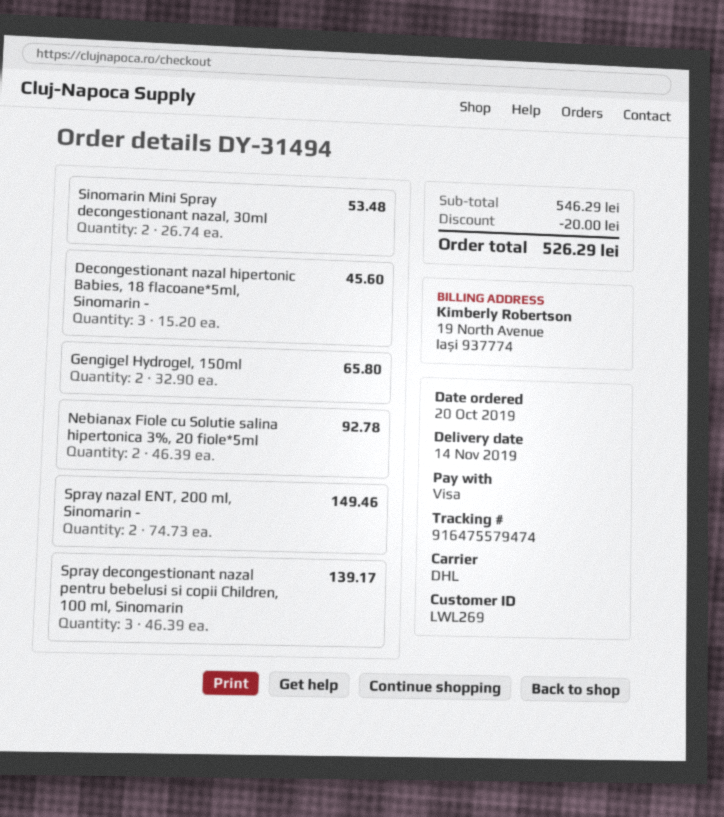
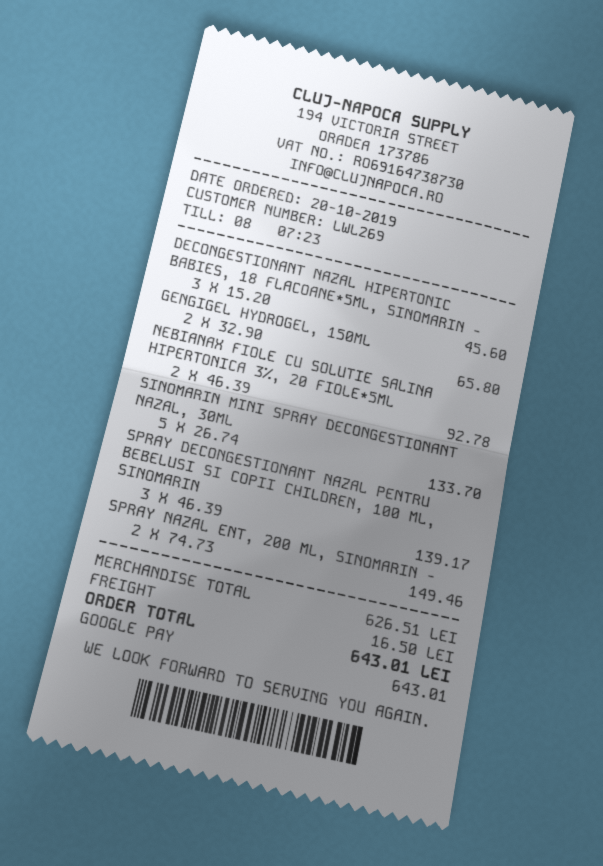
payment method: Visa -> Google Pay
Sinomarin Mini Spray decongestionant nazal, 30ml: 2 x 26.74 = 53.48 -> 5 x 26.74 = 133.70
subtotal: 546.29 -> 626.51
discount: 20.00 -> none
shipping: none -> 16.50
total: 526.29 -> 643.01

